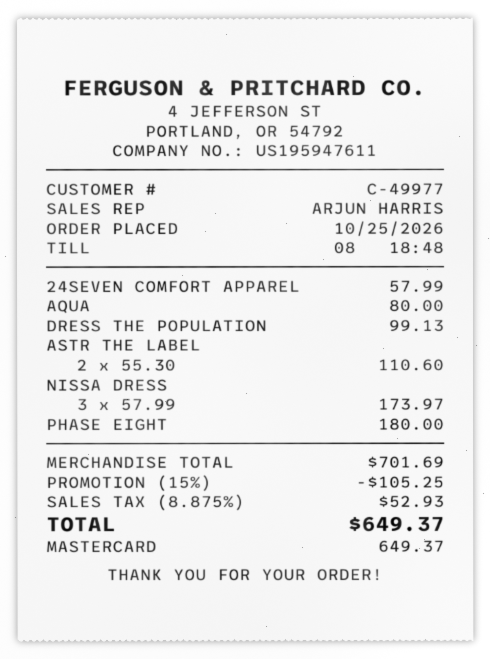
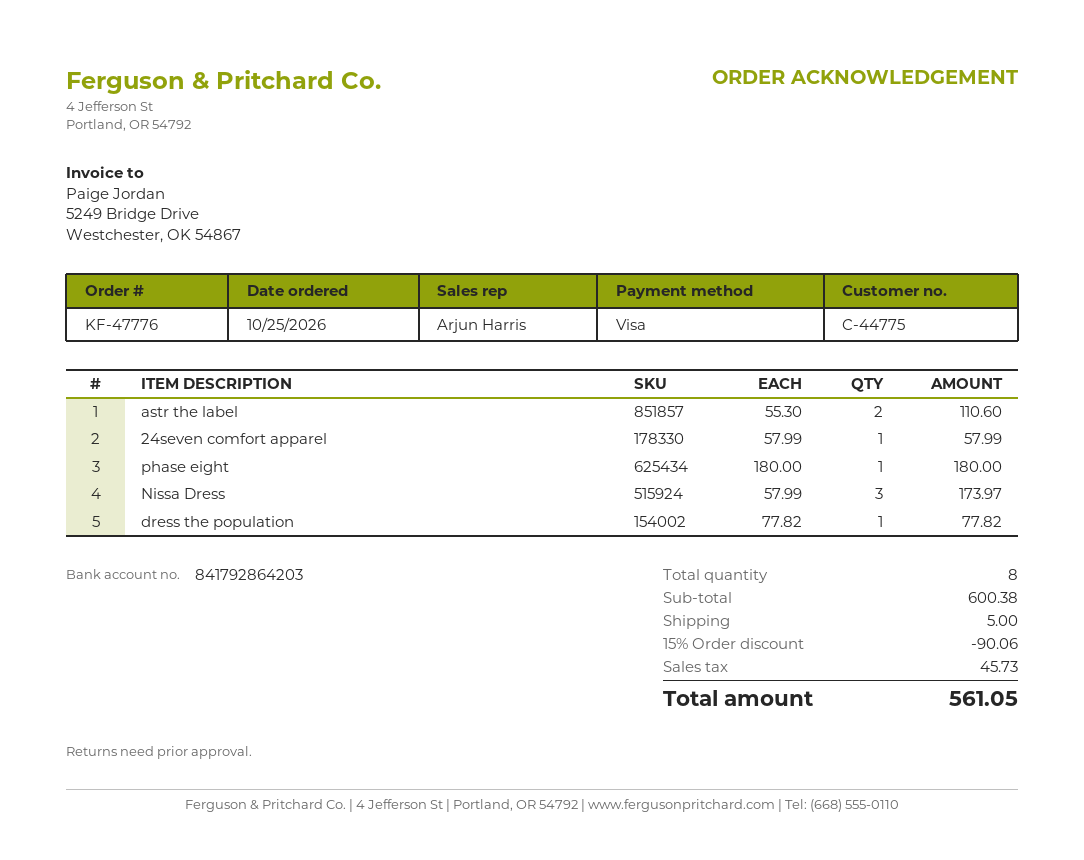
customer number: C-49977 -> C-44775
payment method: Mastercard -> Visa
AQUA: 1 x 80.00 = 80.00 -> none
DRESS THE POPULATION: 1 x 99.13 = 99.13 -> 1 x 77.82 = 77.82
subtotal: 701.69 -> 600.38
discount: 15% = 105.25 -> 15% = 90.06
shipping: none -> 5.00
tax: 52.93 -> 45.73
total: 649.37 -> 561.05

